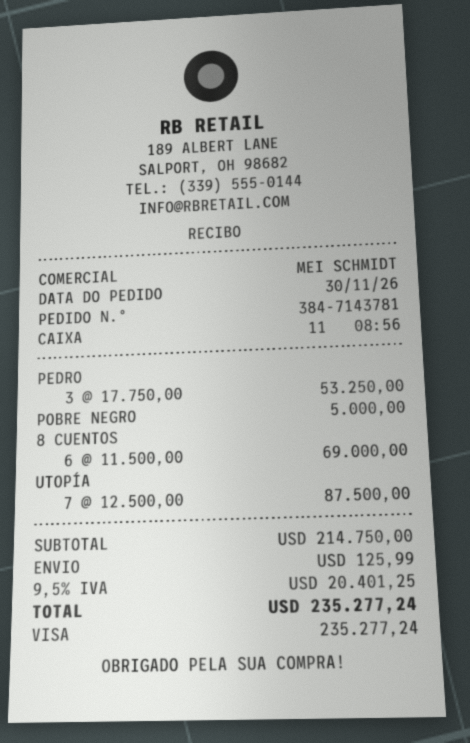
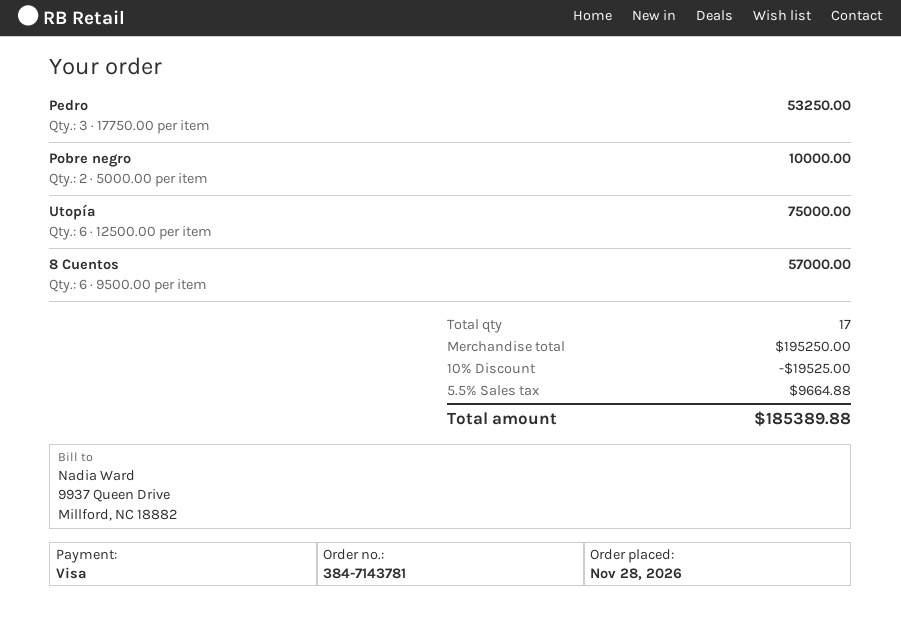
order date: 2026-11-30 -> 2026-11-28
POBRE NEGRO: 1 x 5000.00 = 5000.00 -> 2 x 5000.00 = 10000.00
8 CUENTOS: 6 x 11500.00 = 69000.00 -> 6 x 9500.00 = 57000.00
UTOPÍA: 7 x 12500.00 = 87500.00 -> 6 x 12500.00 = 75000.00
subtotal: 214750.00 -> 195250.00
discount: none -> 10% = 19525.00
shipping: 125.99 -> none
tax: 9.5% = 20401.25 -> 5.5% = 9664.88
total: 235277.24 -> 185389.88

